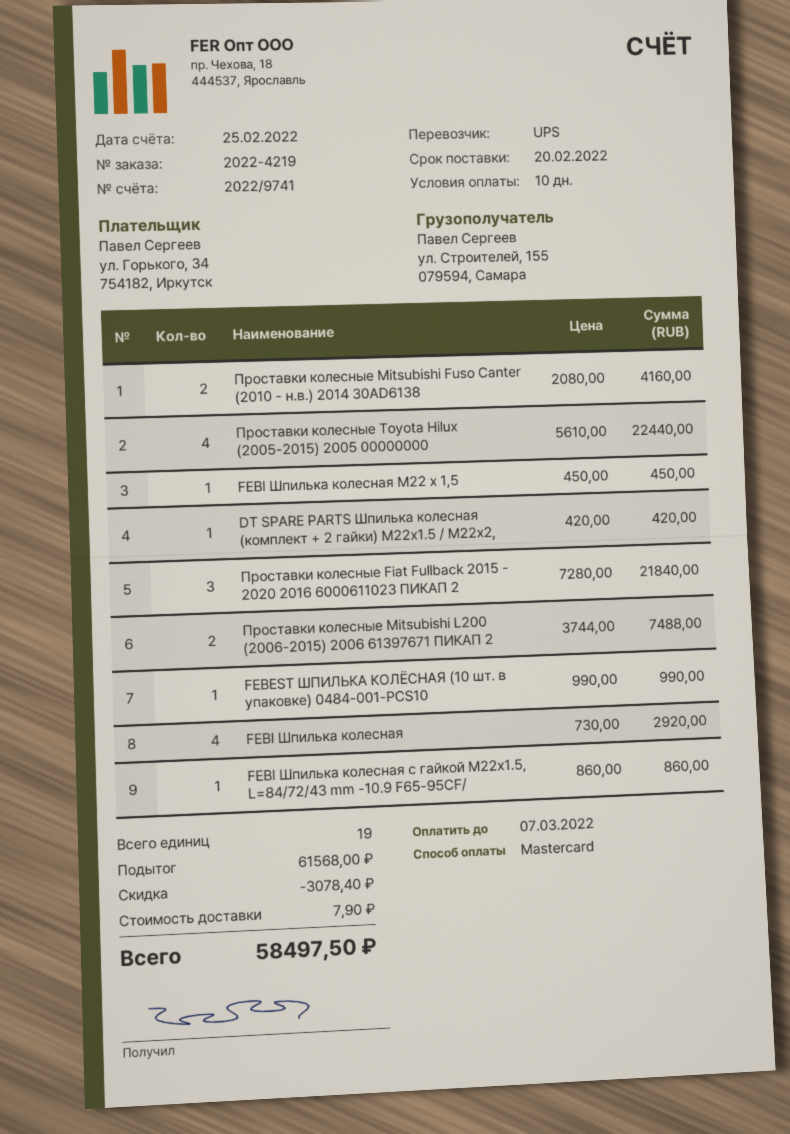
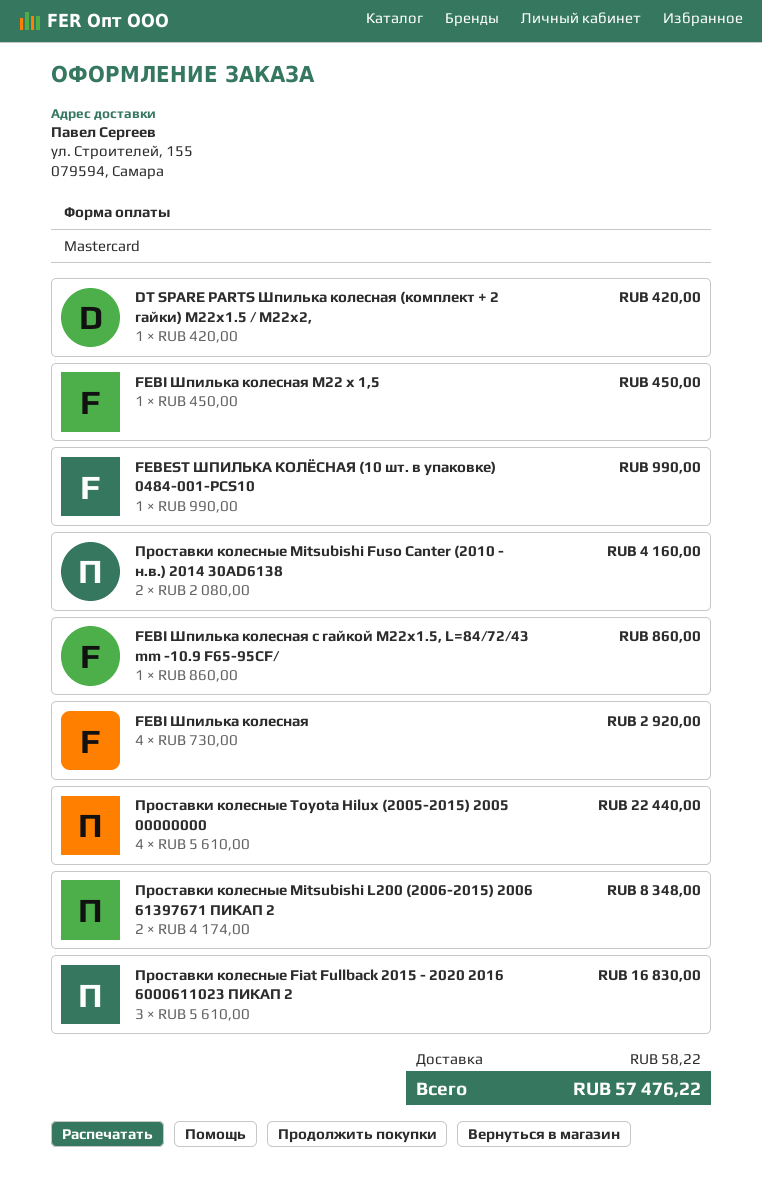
Проставки колесные Fiat Fullback 2015 - 2020 2016 6000611023 ПИКАП 2: 3 x 7280.00 = 21840.00 -> 3 x 5610.00 = 16830.00
Проставки колесные Mitsubishi L200 (2006-2015) 2006 61397671 ПИКАП 2: 2 x 3744.00 = 7488.00 -> 2 x 4174.00 = 8348.00
discount: 3078.40 -> none
shipping: 7.90 -> 58.22
total: 58497.50 -> 57476.22

